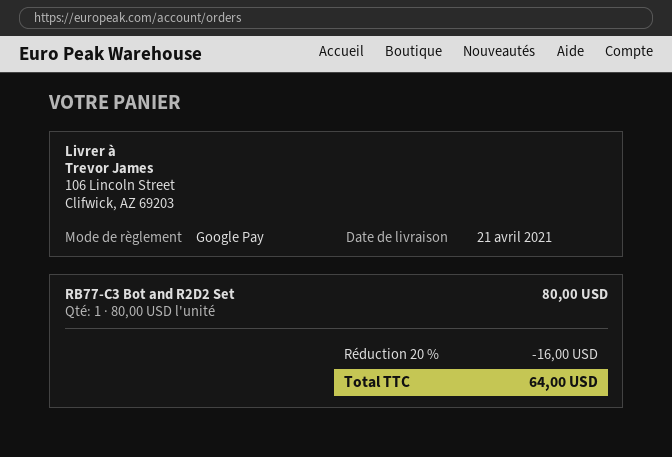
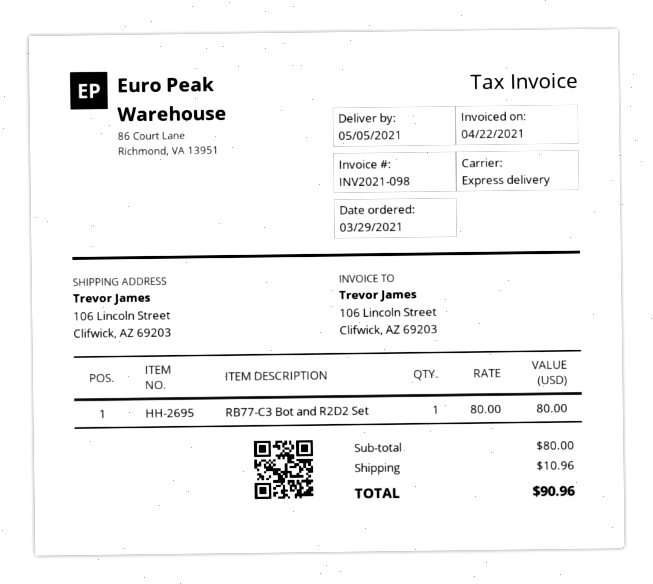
delivery date: 2021-04-21 -> 2021-05-05
discount: 20% = 16.00 -> none
shipping: none -> 10.96
total: 64.00 -> 90.96

